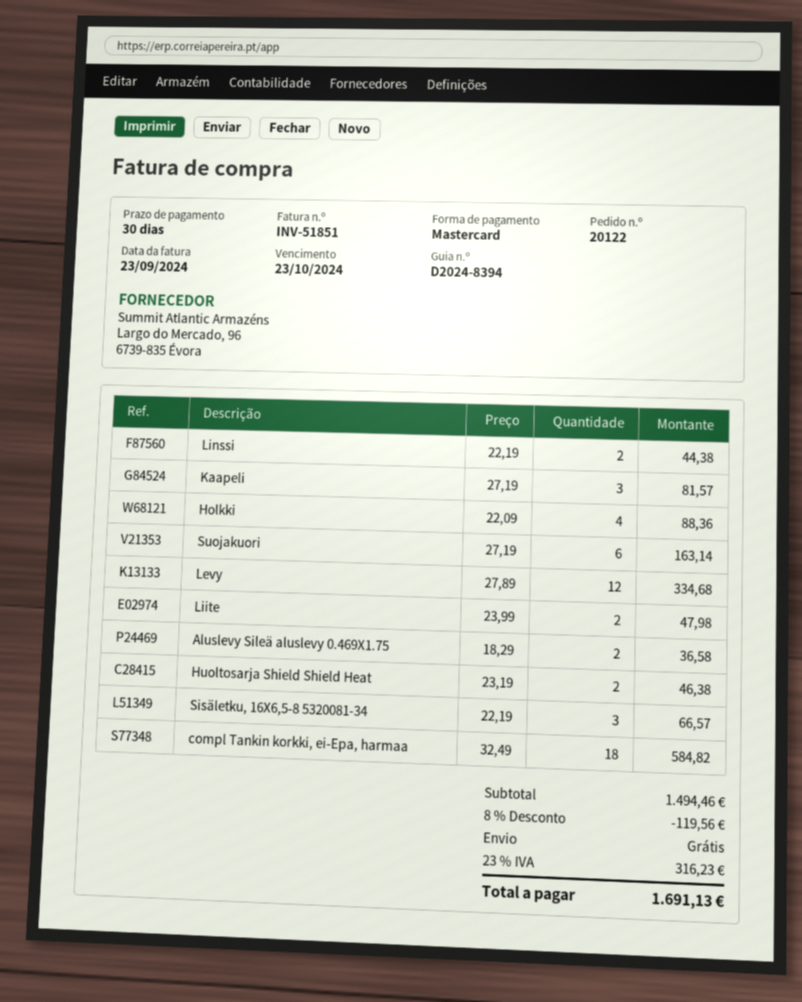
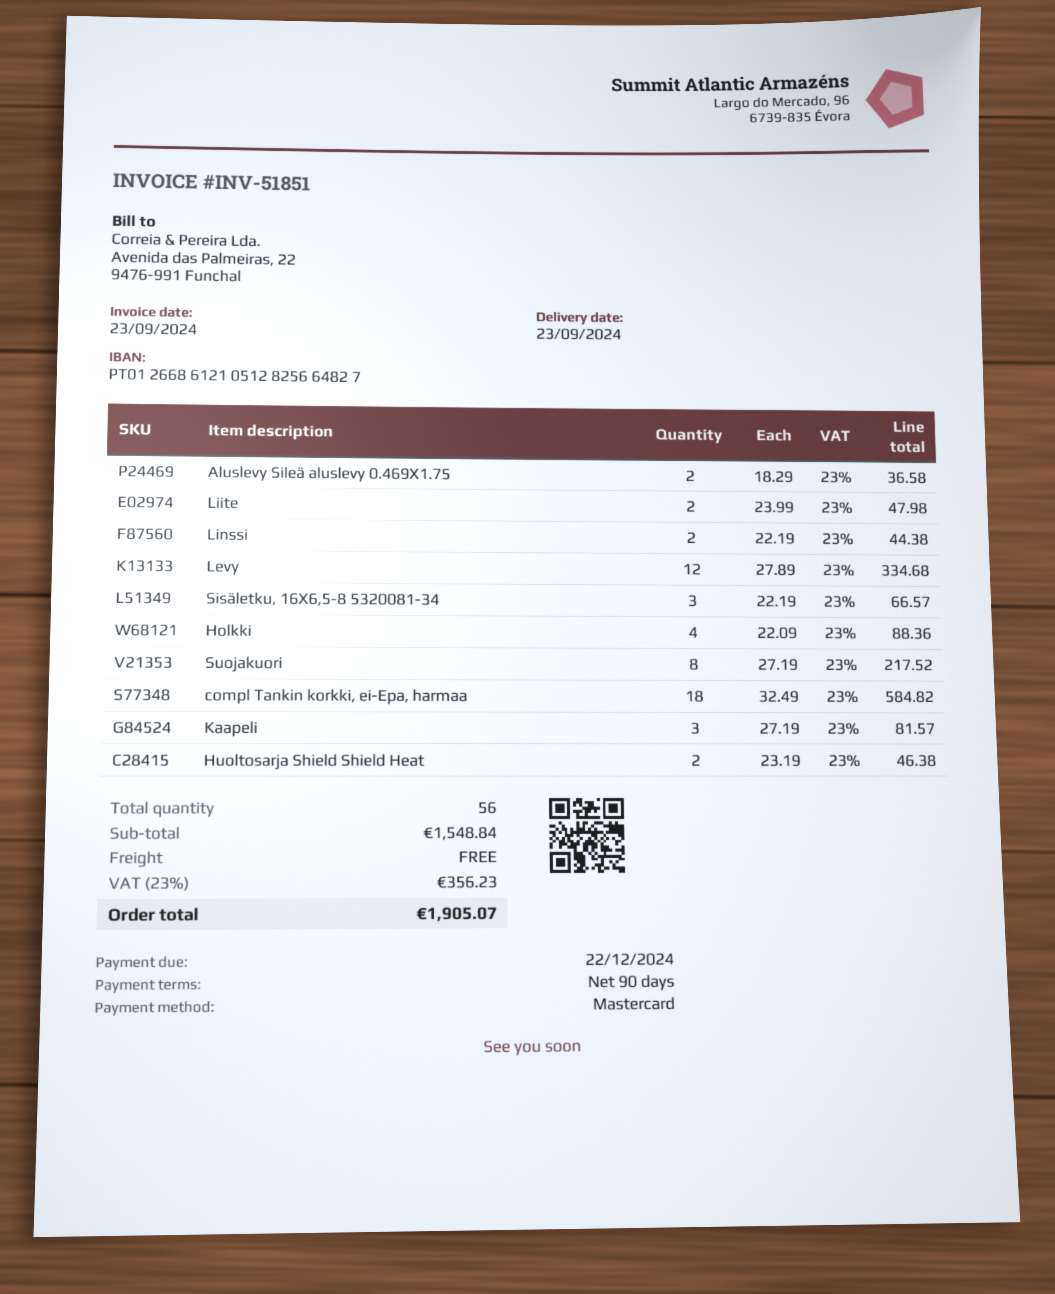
payment terms: 30 days -> 90 days
due date: 2024-10-23 -> 2024-12-22
Suojakuori: 6 x 27.19 = 163.14 -> 8 x 27.19 = 217.52
subtotal: 1494.46 -> 1548.84
discount: 8% = 119.56 -> none
tax: 23% = 316.23 -> 23% = 356.23
total: 1691.13 -> 1905.07

